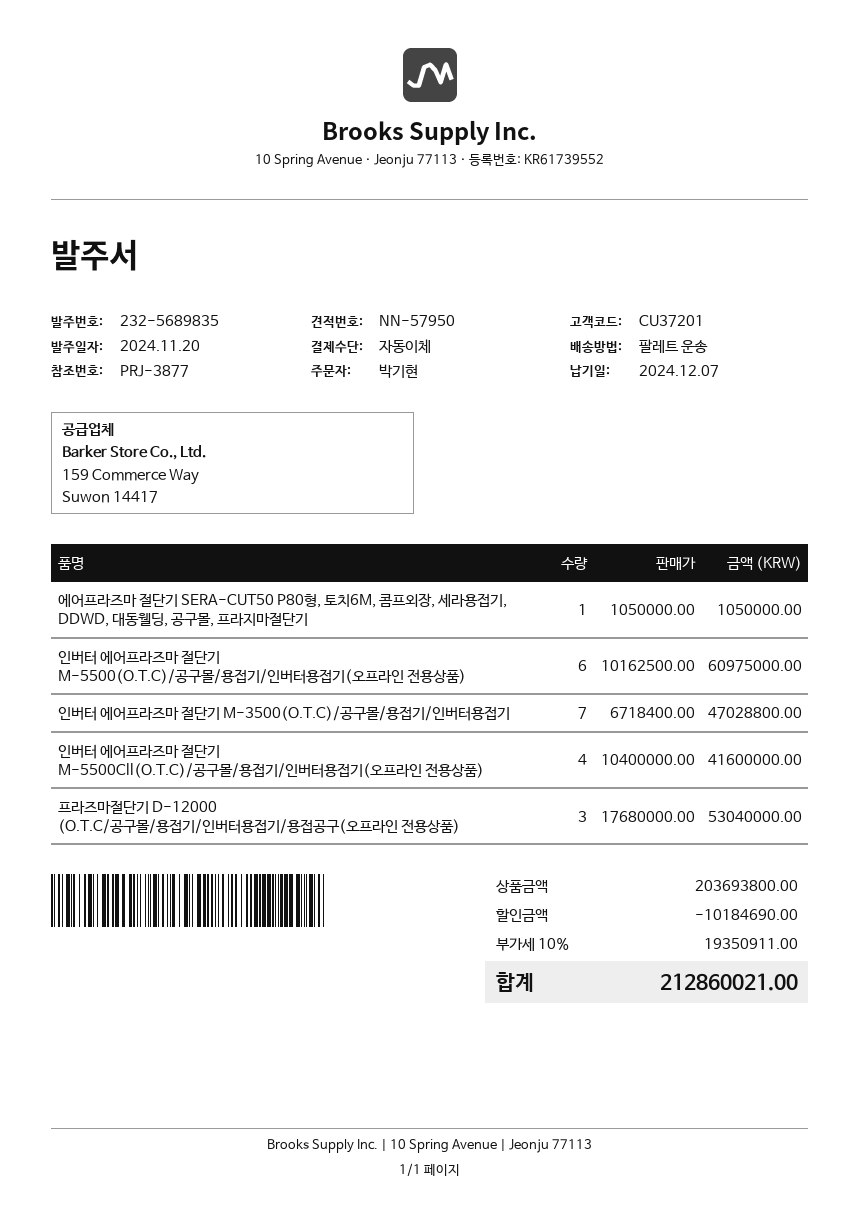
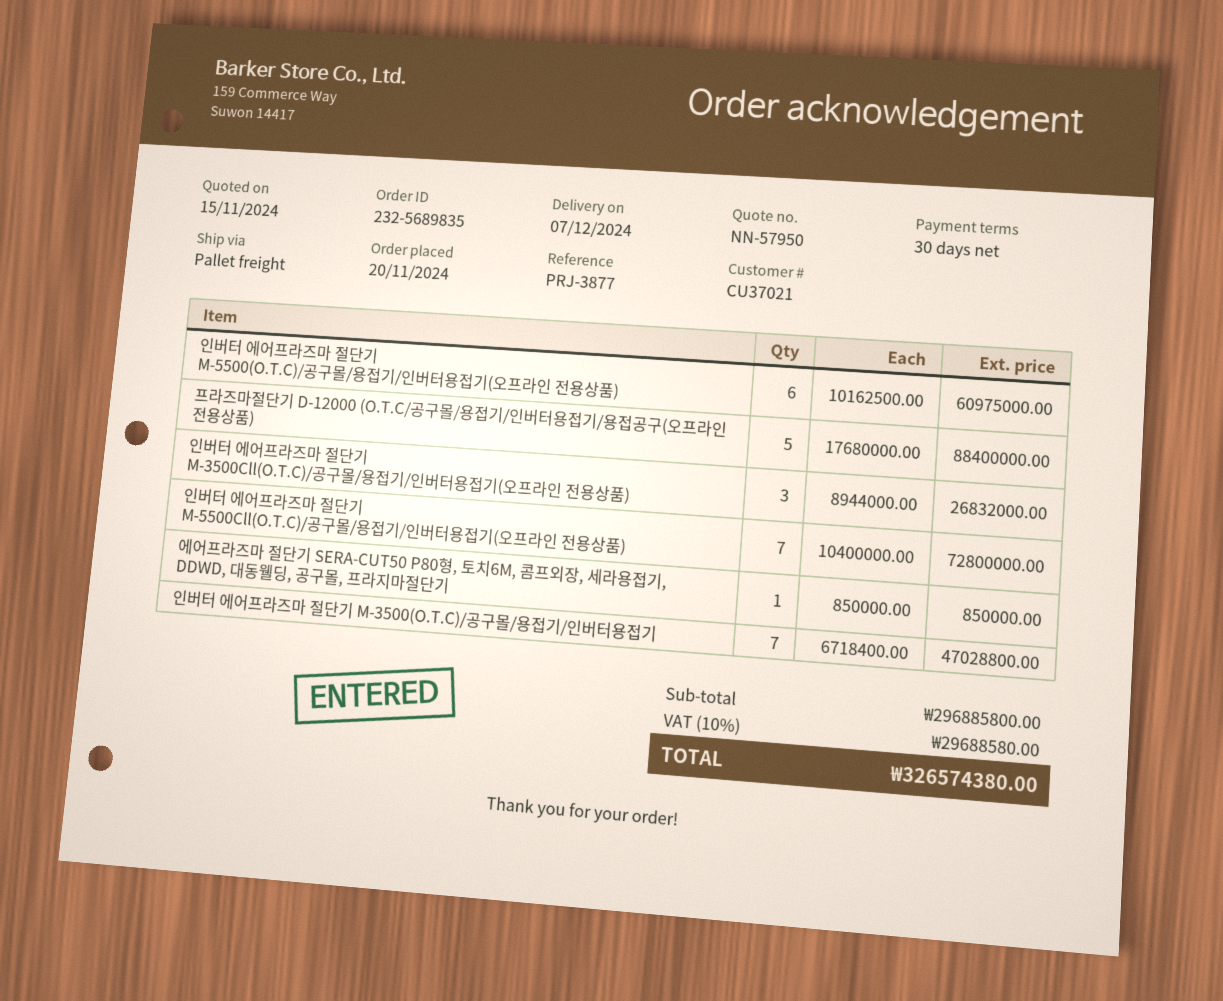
customer number: CU37201 -> CU37021
에어프라즈마 절단기 SERA-CUT50 P80형, 토치6M, 콤프외장, 세라용접기, DDWD, 대동웰딩, 공구몰, 프라지마절단기: 1 x 1050000.00 = 1050000.00 -> 1 x 850000.00 = 850000.00
인버터 에어프라즈마 절단기 M-5500Cll(O.T.C)/공구몰/용접기/인버터용접기(오프라인 전용상품): 4 x 10400000.00 = 41600000.00 -> 7 x 10400000.00 = 72800000.00
프라즈마절단기 D-12000 (O.T.C/공구몰/용접기/인버터용접기/용접공구(오프라인 전용상품): 3 x 17680000.00 = 53040000.00 -> 5 x 17680000.00 = 88400000.00
인버터 에어프라즈마 절단기 M-3500Cll(O.T.C)/공구몰/용접기/인버터용접기(오프라인 전용상품): none -> 3 x 8944000.00 = 26832000.00
subtotal: 203693800.00 -> 296885800.00
discount: 10184690.00 -> none
tax: 10% = 19350911.00 -> 10% = 29688580.00
total: 212860021.00 -> 326574380.00

